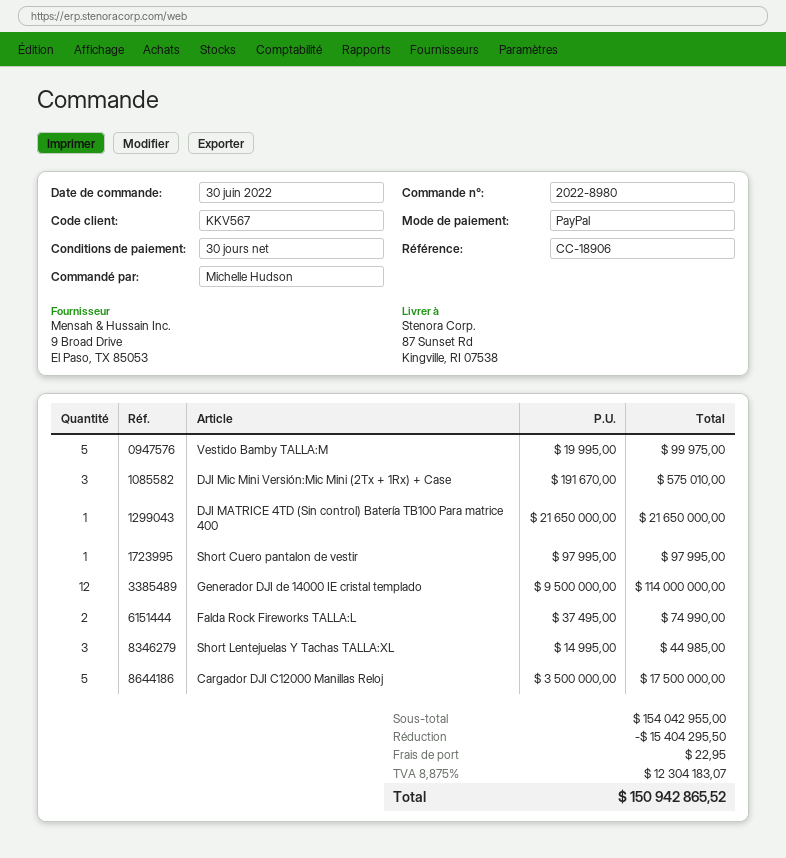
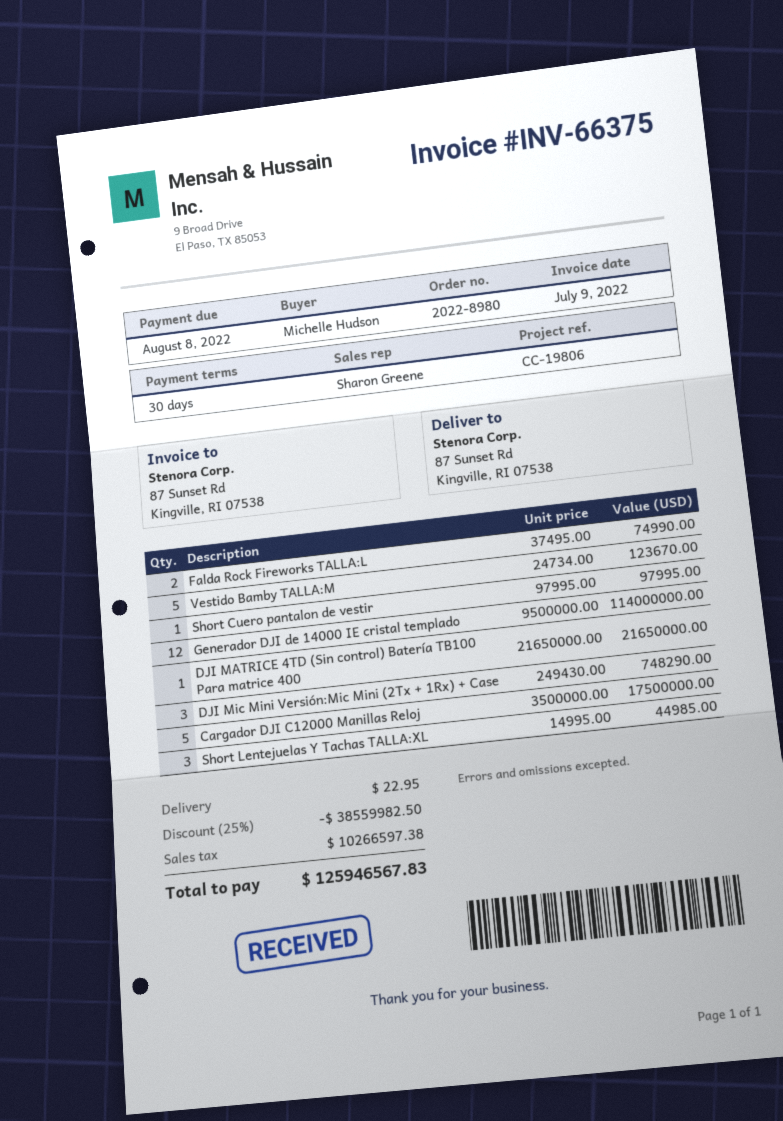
reference: CC-18906 -> CC-19806
Vestido Bamby TALLA:M: 5 x 19995.00 = 99975.00 -> 5 x 24734.00 = 123670.00
DJI Mic Mini Versión:Mic Mini (2Tx + 1Rx) + Case: 3 x 191670.00 = 575010.00 -> 3 x 249430.00 = 748290.00
discount: 15404295.50 -> 38559982.50
tax: 12304183.07 -> 10266597.38
total: 150942865.52 -> 125946567.83

